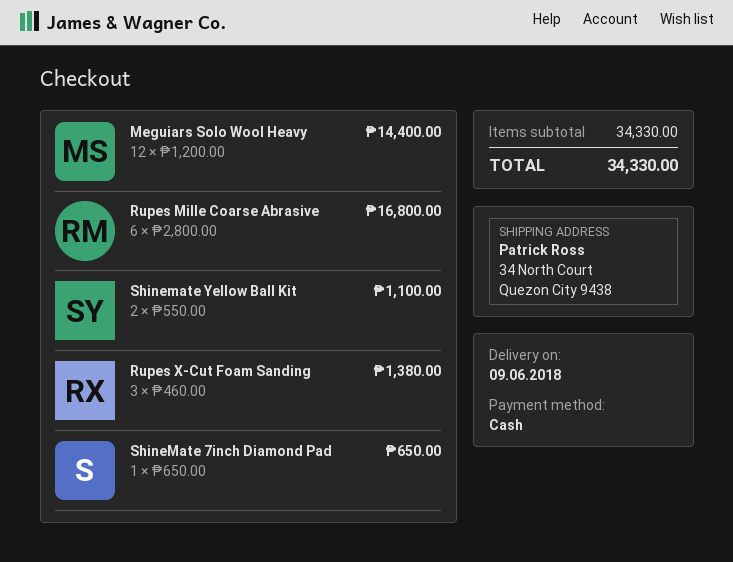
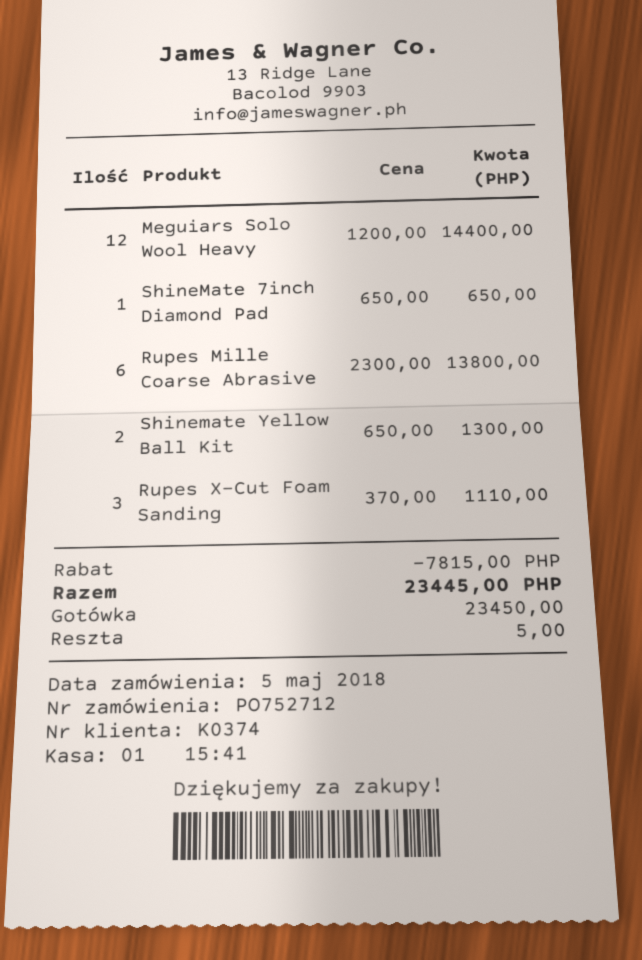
Rupes Mille Coarse Abrasive: 6 x 2800.00 = 16800.00 -> 6 x 2300.00 = 13800.00
Shinemate Yellow Ball Kit: 2 x 550.00 = 1100.00 -> 2 x 650.00 = 1300.00
Rupes X-Cut Foam Sanding: 3 x 460.00 = 1380.00 -> 3 x 370.00 = 1110.00
discount: none -> 7815.00
total: 34330.00 -> 23445.00

